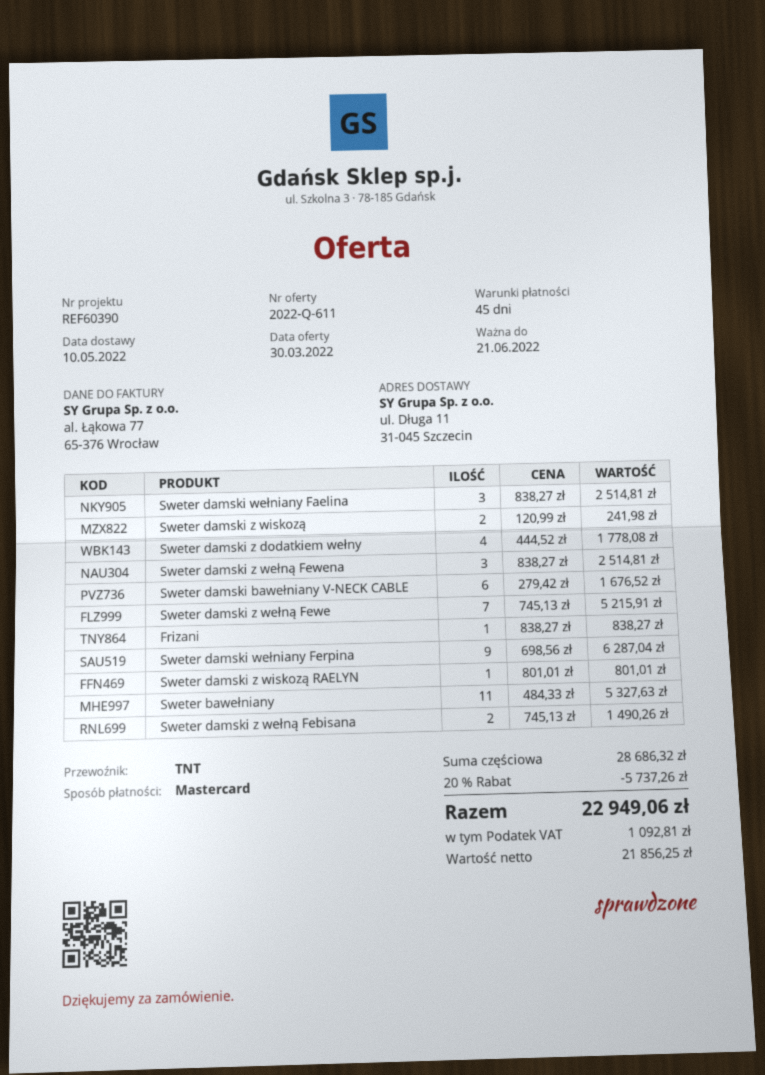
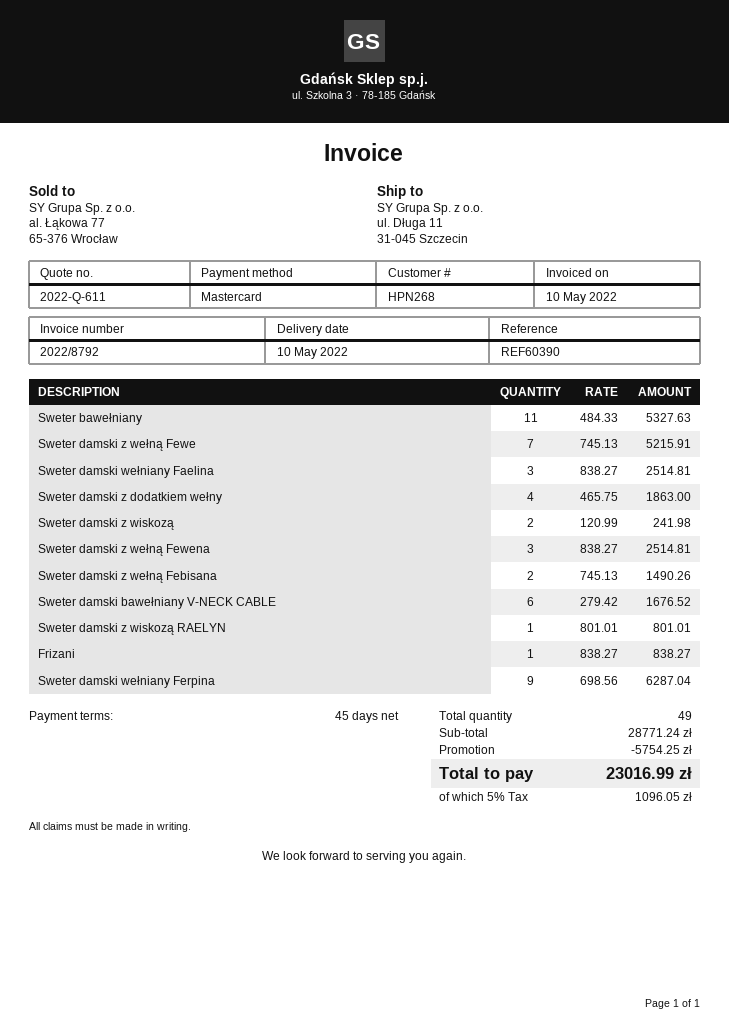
Sweter damski z dodatkiem wełny: 4 x 444.52 = 1778.08 -> 4 x 465.75 = 1863.00
subtotal: 28686.32 -> 28771.24
discount: 5737.26 -> 5754.25
tax: 1092.81 -> 1096.05
total: 22949.06 -> 23016.99

